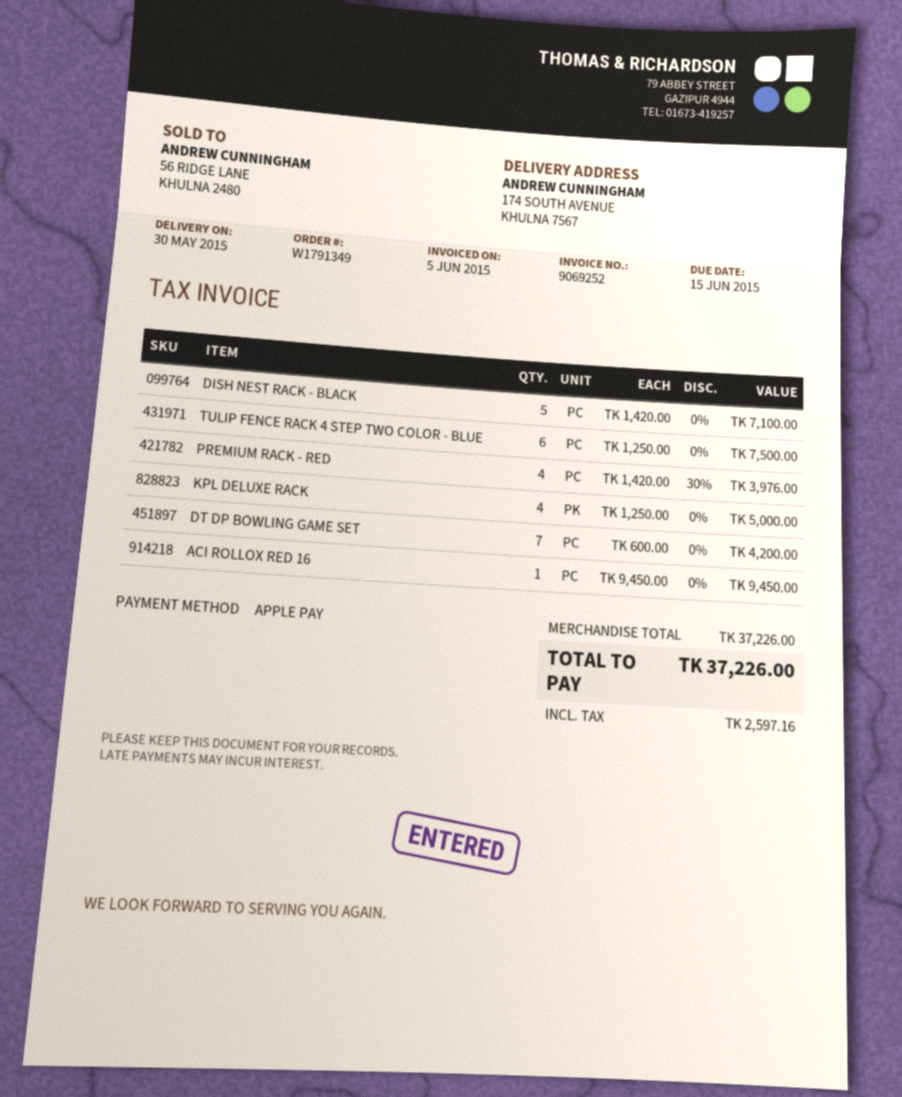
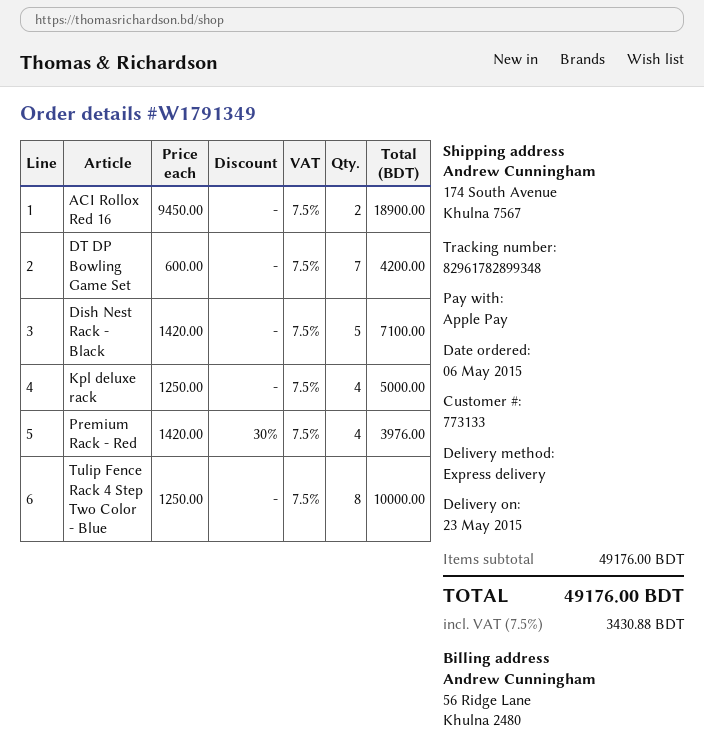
delivery date: 2015-05-30 -> 2015-05-23
TULIP FENCE RACK 4 STEP TWO COLOR - BLUE: 6 x 1250.00 = 7500.00 -> 8 x 1250.00 = 10000.00
ACI ROLLOX RED 16: 1 x 9450.00 = 9450.00 -> 2 x 9450.00 = 18900.00
subtotal: 37226.00 -> 49176.00
tax: 2597.16 -> 3430.88
total: 37226.00 -> 49176.00

